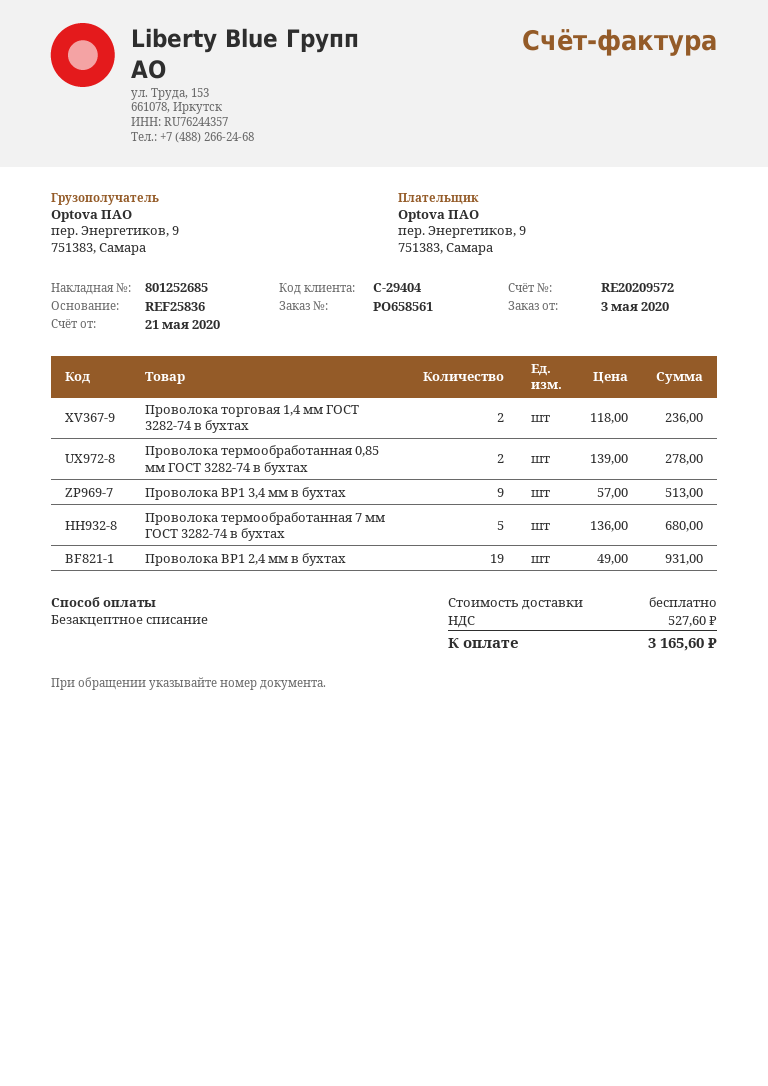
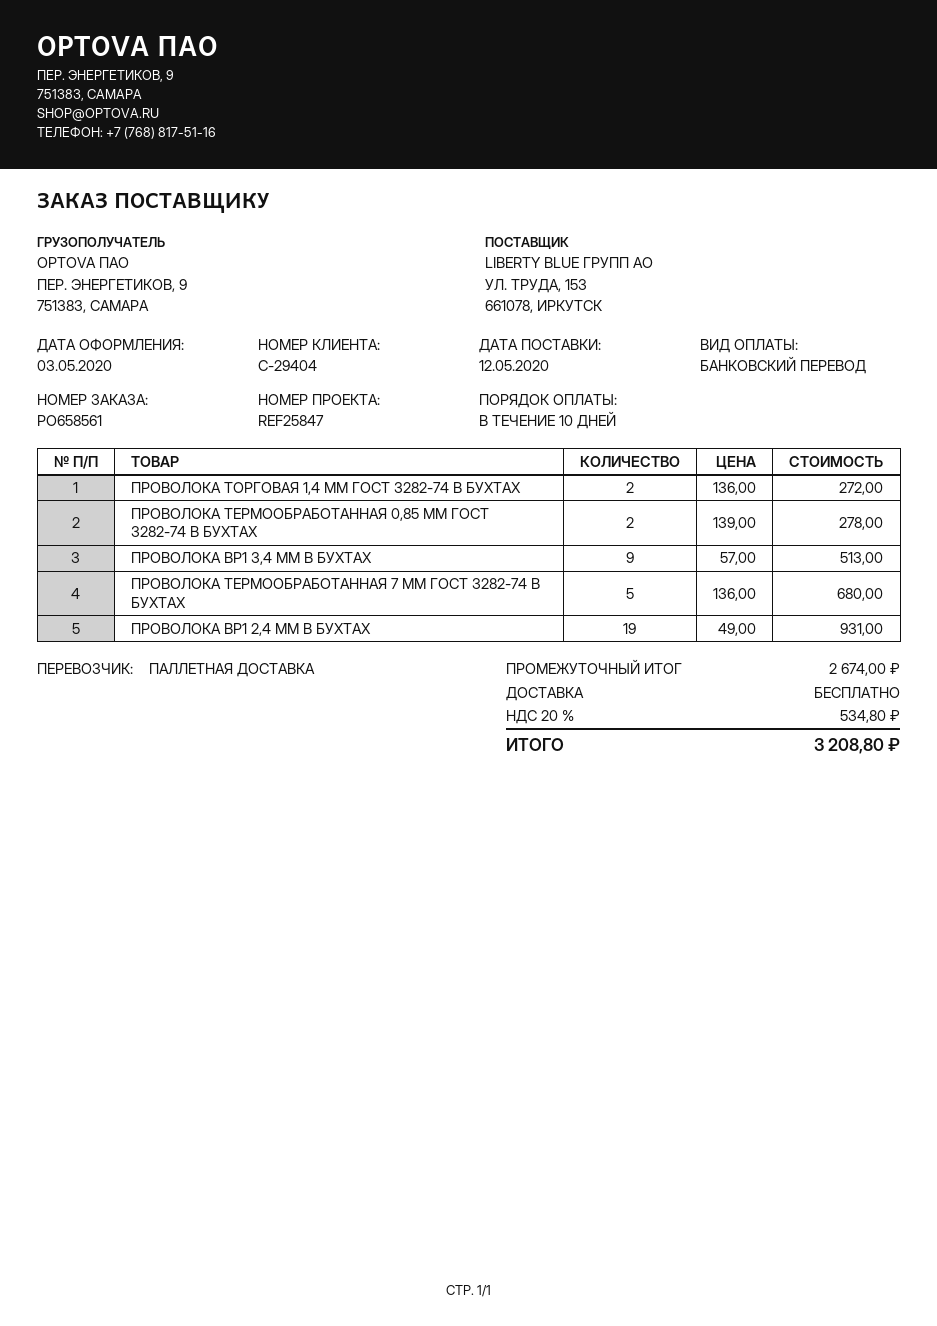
reference: REF25836 -> REF25847
payment method: direct debit -> bank transfer
Проволока торговая 1,4 мм ГОСТ 3282-74 в бухтах: 2 x 118.00 = 236.00 -> 2 x 136.00 = 272.00
tax: 527.60 -> 534.80
total: 3165.60 -> 3208.80

